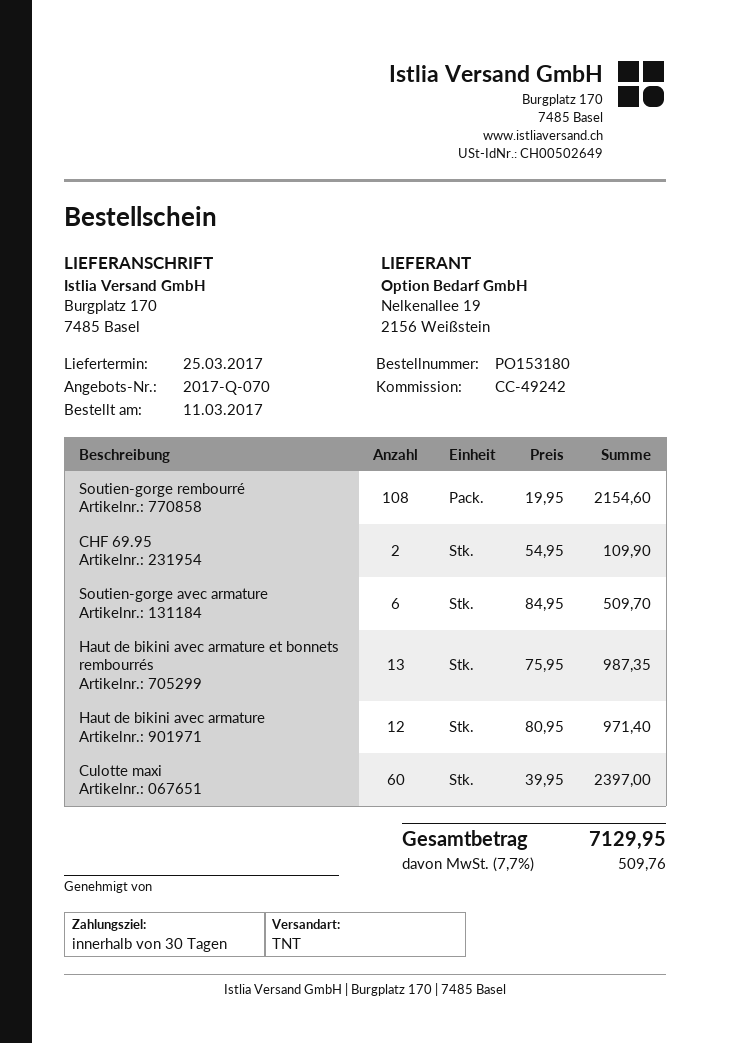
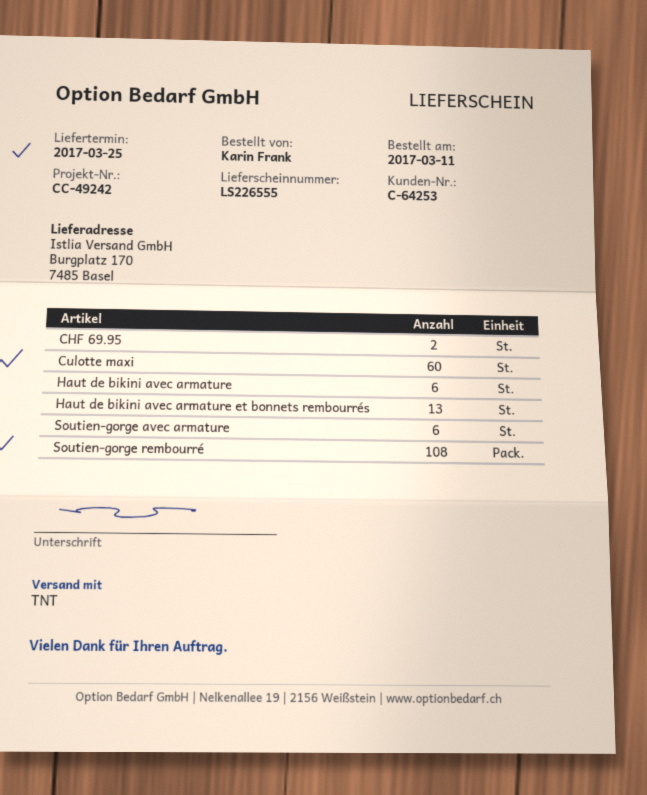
Haut de bikini avec armature: 12 -> 6

